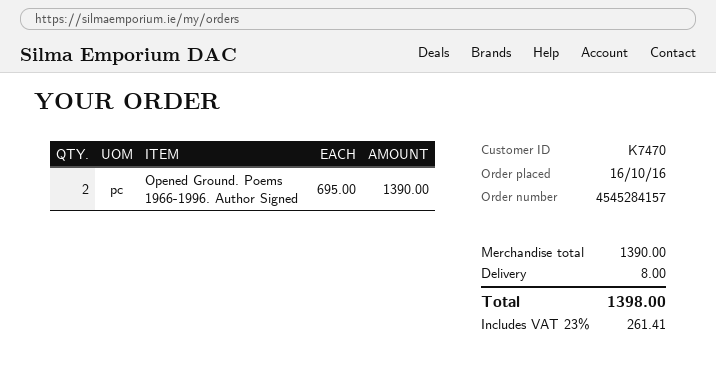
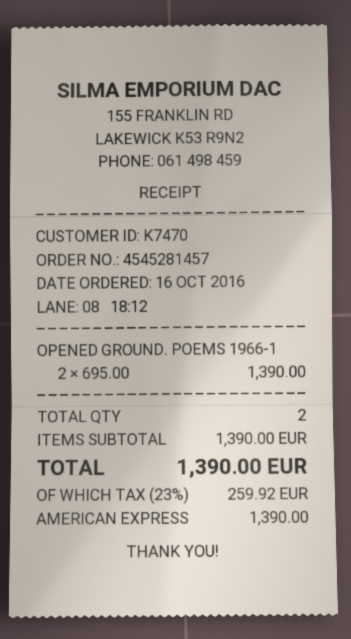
order number: 4545284157 -> 4545281457
shipping: 8.00 -> none
tax: 23% = 261.41 -> 23% = 259.92
total: 1398.00 -> 1390.00

